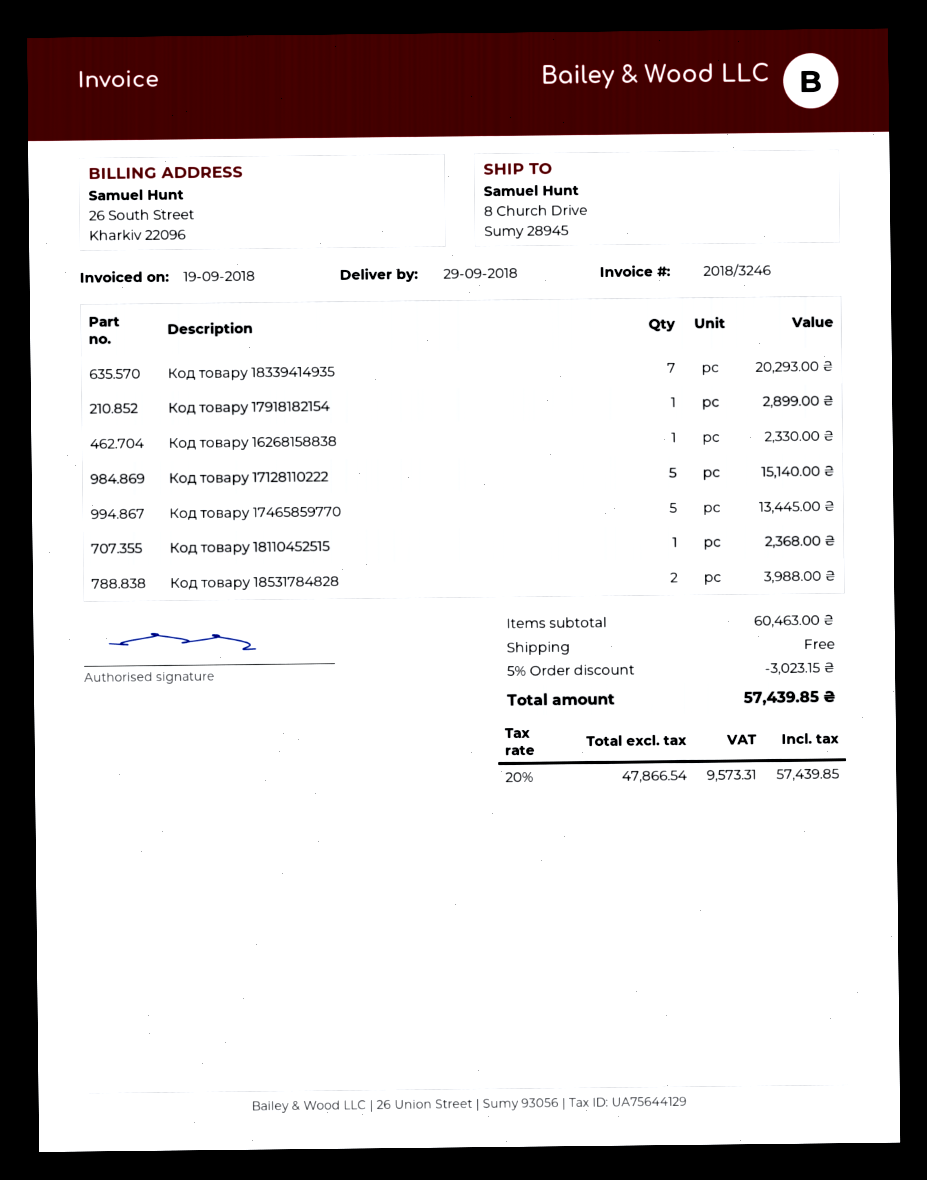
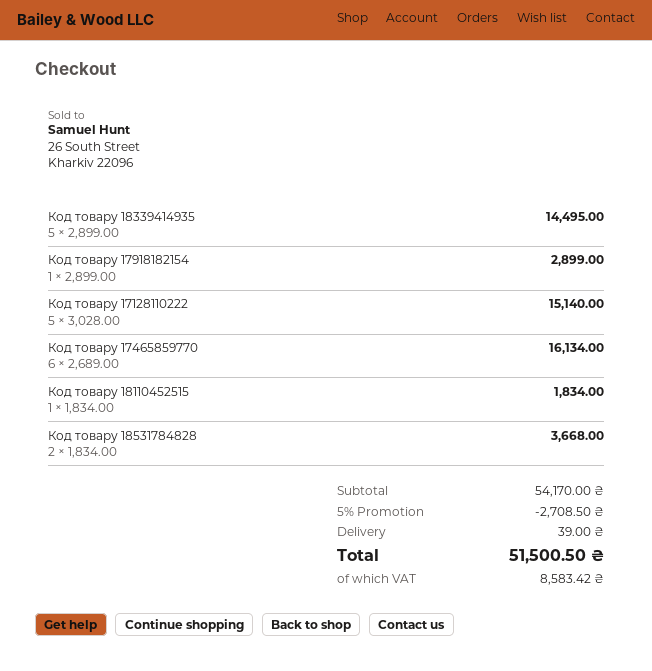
Код товару 18339414935: 7 for 20293.00 -> 5 for 14495.00
Код товару 16268158838: 1 for 2330.00 -> none
Код товару 17465859770: 5 for 13445.00 -> 6 for 16134.00
Код товару 18110452515: 1 for 2368.00 -> 1 for 1834.00
Код товару 18531784828: 2 for 3988.00 -> 2 for 3668.00
subtotal: 60463.00 -> 54170.00
discount: 5% = 3023.15 -> 5% = 2708.50
shipping: 0.00 -> 39.00
tax: 9573.31 -> 8583.42
total: 57439.85 -> 51500.50

